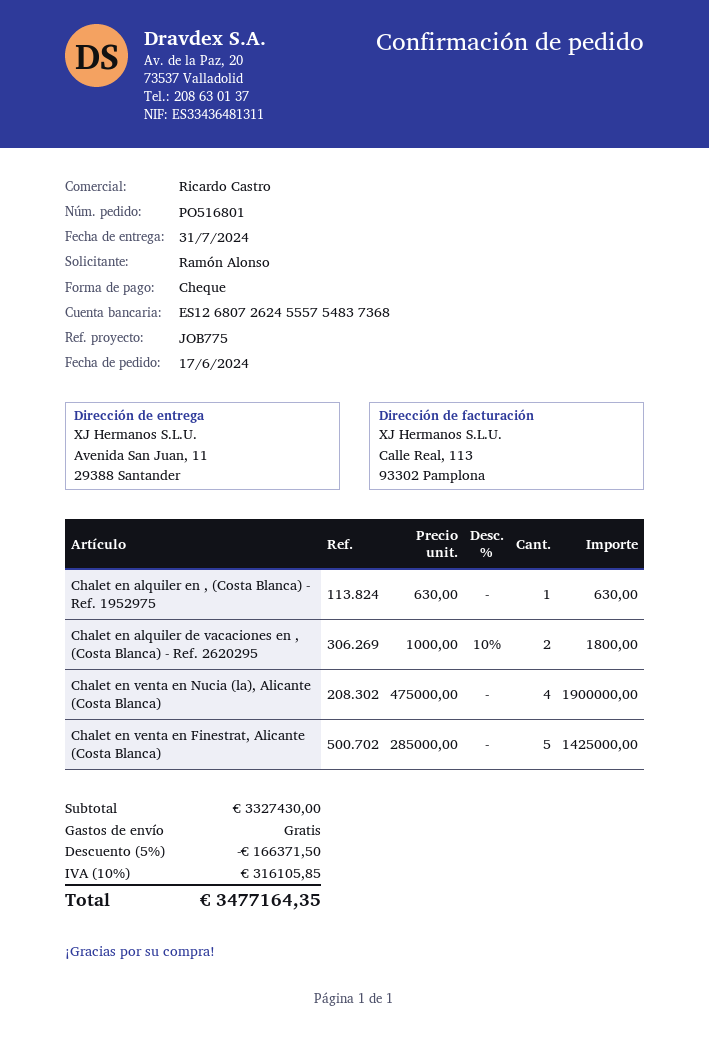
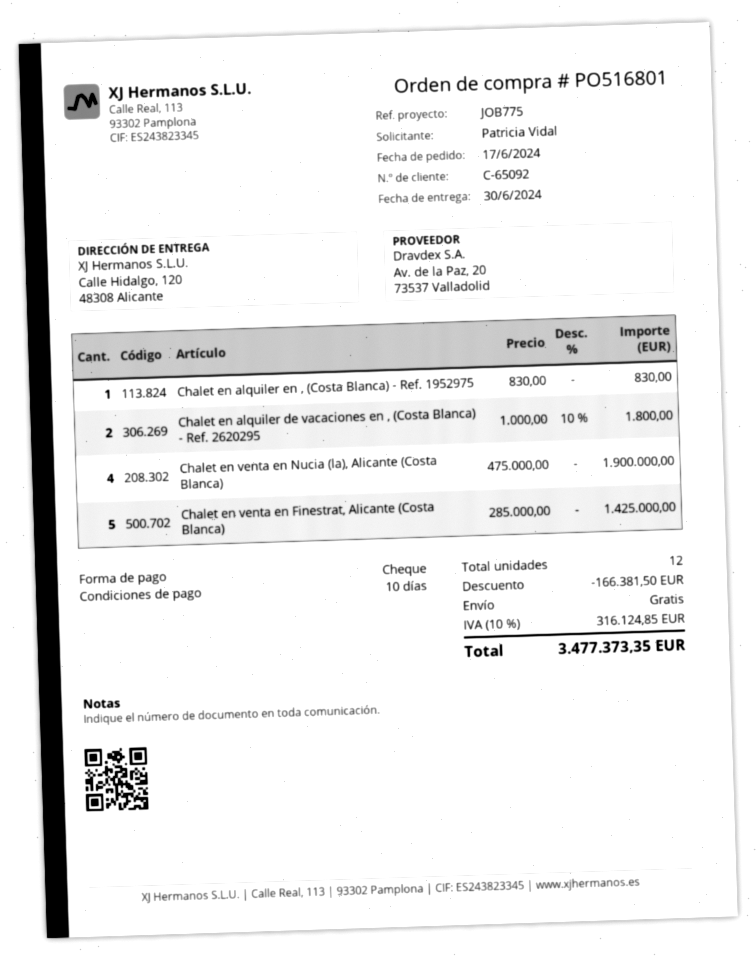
delivery date: 2024-07-31 -> 2024-06-30
ordered by: Ramón Alonso -> Patricia Vidal
ship to: Avenida San Juan, 11, 29388 Santander -> Calle Hidalgo, 120, 48308 Alicante
Chalet en alquiler en , (Costa Blanca) - Ref. 1952975: 1 x 630.00 = 630.00 -> 1 x 830.00 = 830.00
discount: 166371.50 -> 166381.50
tax: 10% = 316105.85 -> 10% = 316124.85
total: 3477164.35 -> 3477373.35

